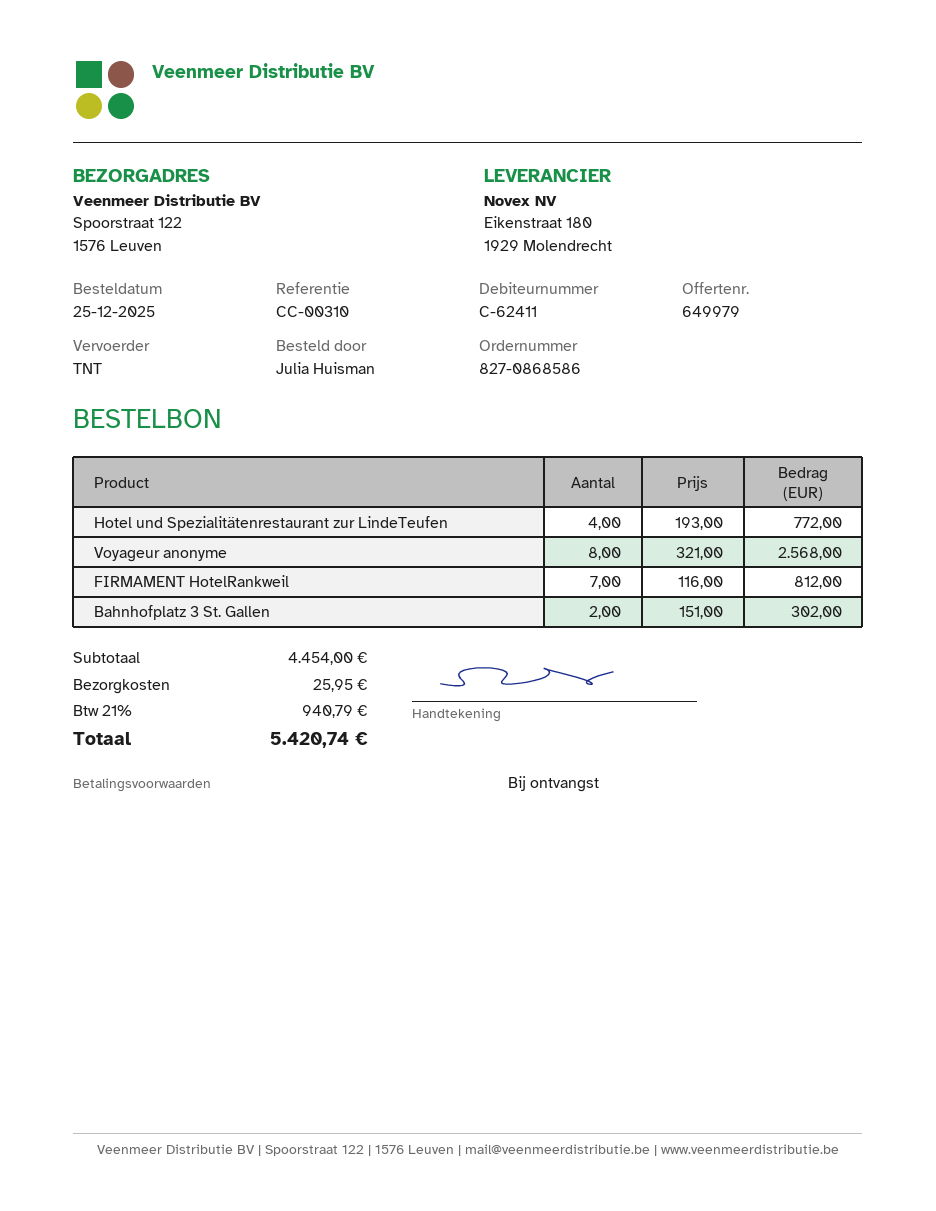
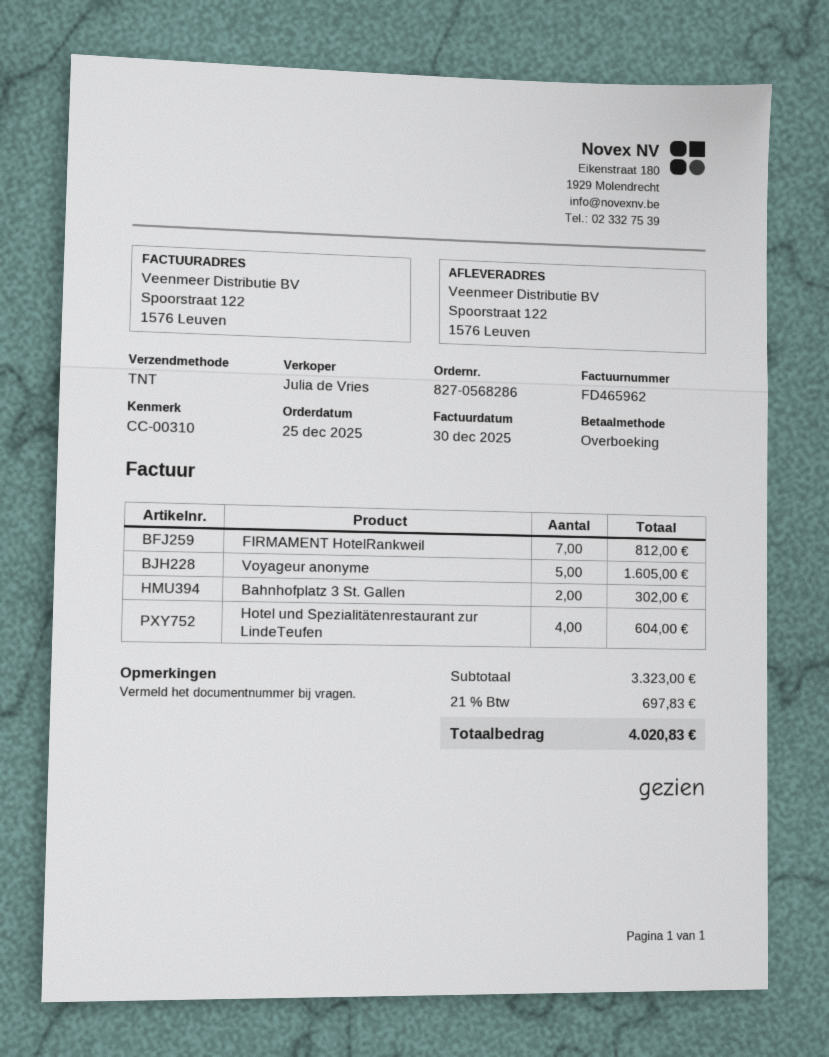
order number: 827-0868586 -> 827-0568286
Hotel und Spezialitätenrestaurant zur LindeTeufen: 4 for 772.00 -> 4 for 604.00
Voyageur anonyme: 8 for 2568.00 -> 5 for 1605.00
subtotal: 4454.00 -> 3323.00
shipping: 25.95 -> none
tax: 21% = 940.79 -> 21% = 697.83
total: 5420.74 -> 4020.83

